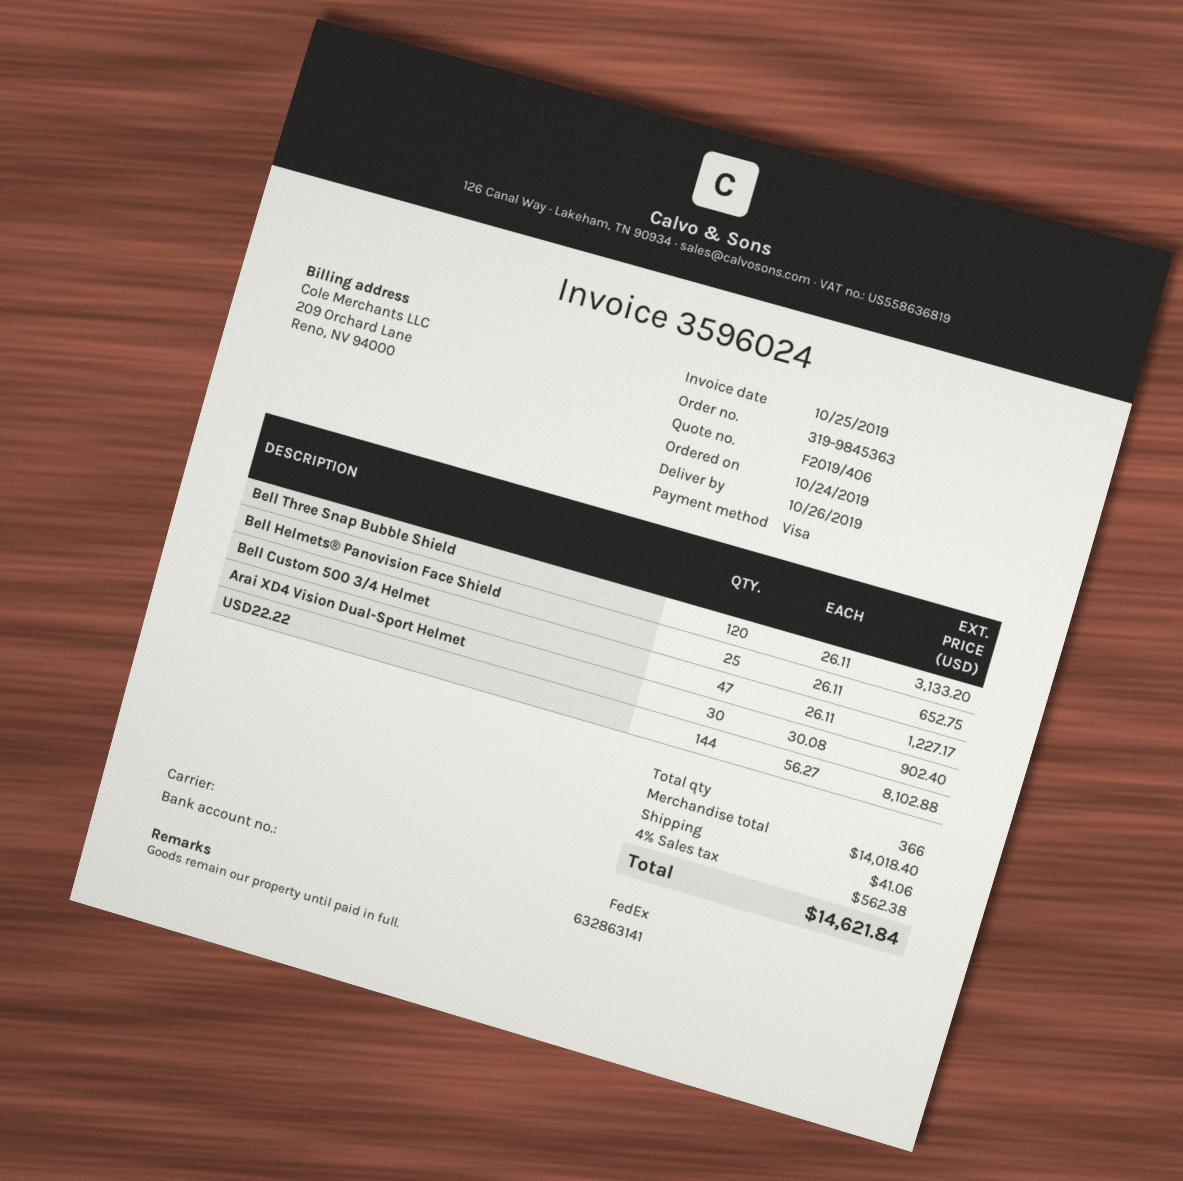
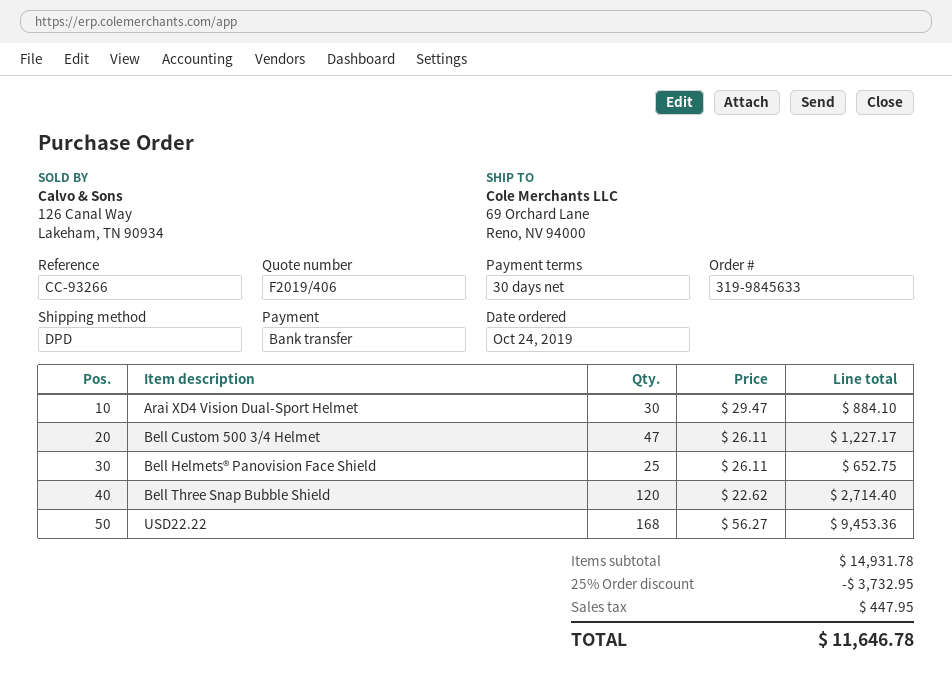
order number: 319-9845363 -> 319-9845633
payment method: Visa -> bank transfer
shipping method: FedEx -> DPD
Bell Three Snap Bubble Shield: 120 x 26.11 = 3133.20 -> 120 x 22.62 = 2714.40
Arai XD4 Vision Dual-Sport Helmet: 30 x 30.08 = 902.40 -> 30 x 29.47 = 884.10
USD22.22: 144 x 56.27 = 8102.88 -> 168 x 56.27 = 9453.36
subtotal: 14018.40 -> 14931.78
discount: none -> 25% = 3732.95
shipping: 41.06 -> none
tax: 562.38 -> 447.95
total: 14621.84 -> 11646.78

